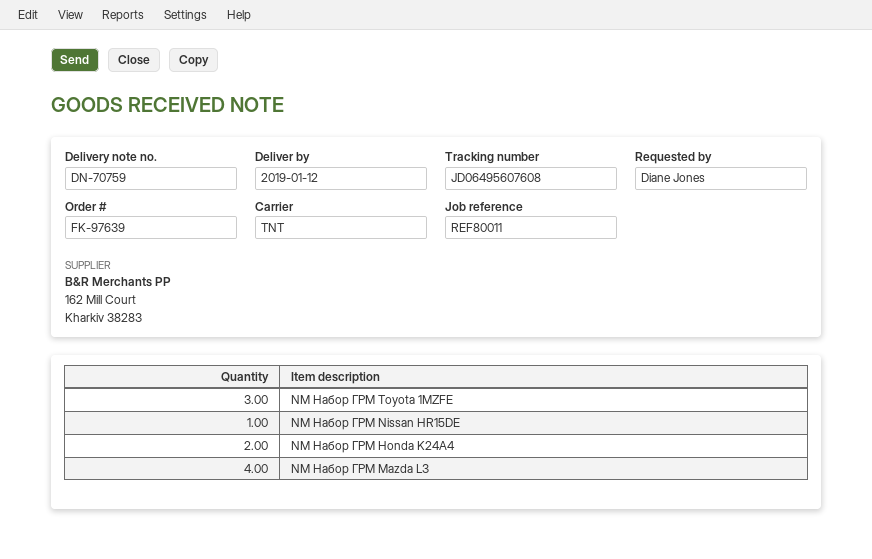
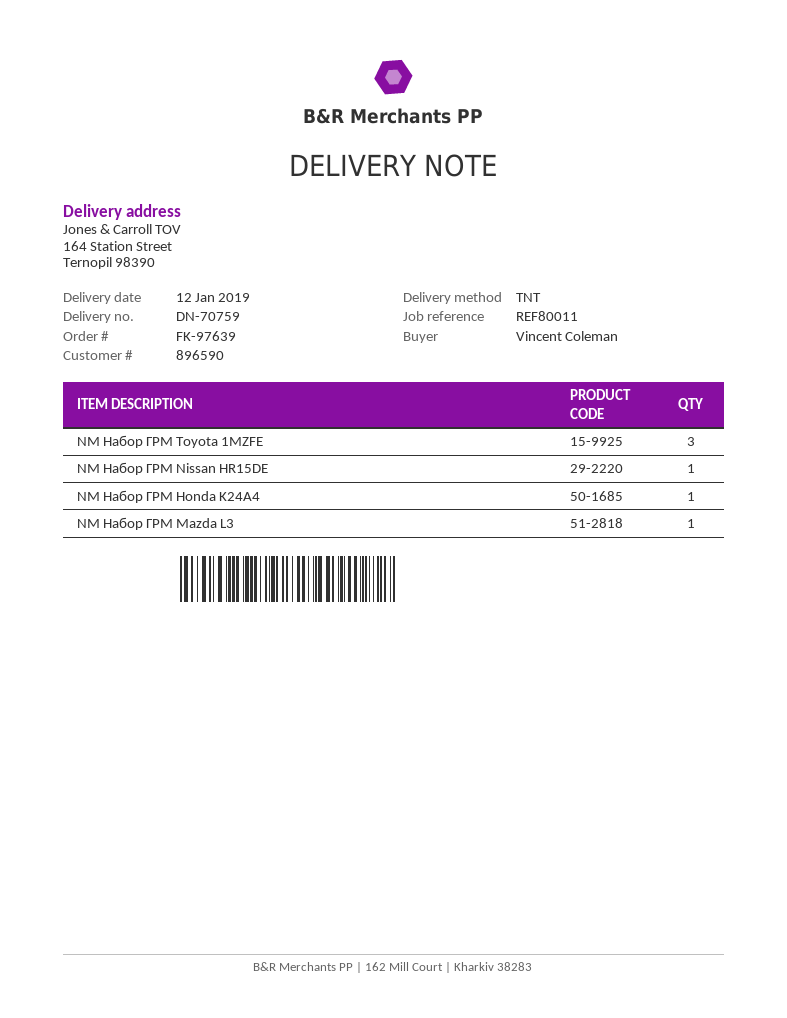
ordered by: Diane Jones -> Vincent Coleman
NM Набор ГРМ Honda K24A4: 2 -> 1
NM Набор ГРМ Mazda L3: 4 -> 1

